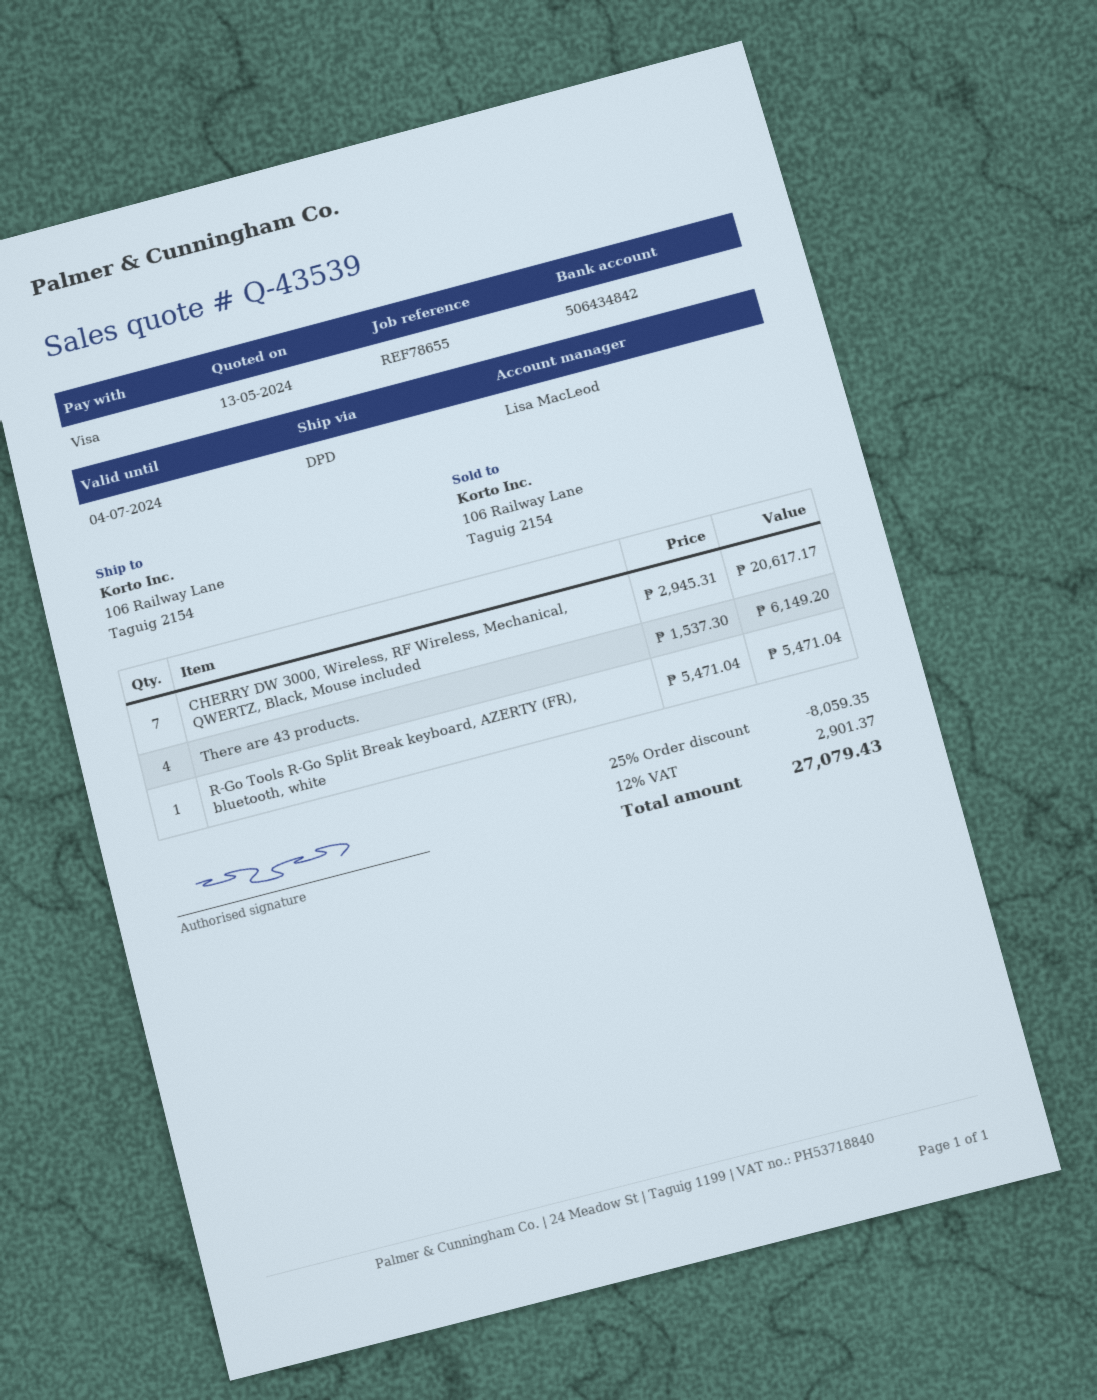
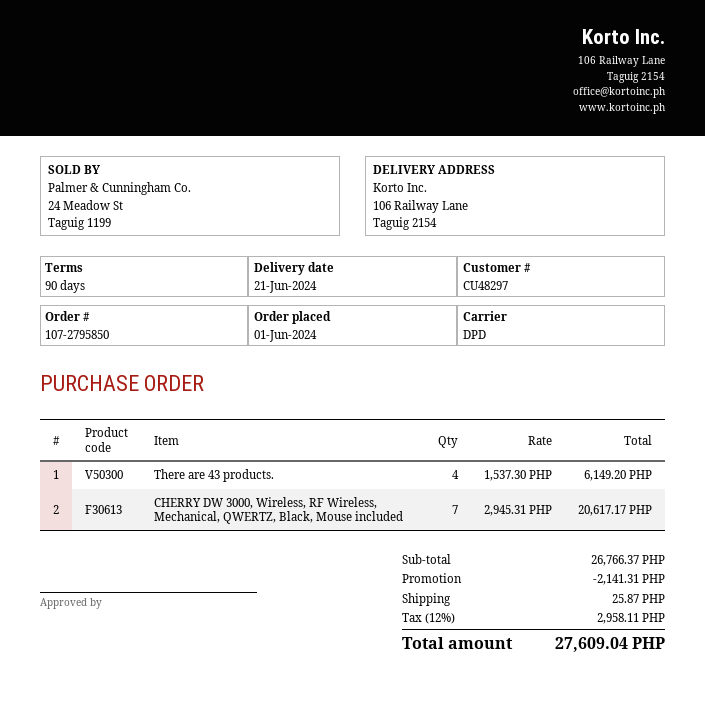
R-Go Tools R-Go Split Break keyboard, AZERTY (FR), bluetooth, white: 1 x 5471.04 = 5471.04 -> none
discount: 8059.35 -> 2141.31
shipping: none -> 25.87
tax: 12% = 2901.37 -> 12% = 2958.11
total: 27079.43 -> 27609.04

